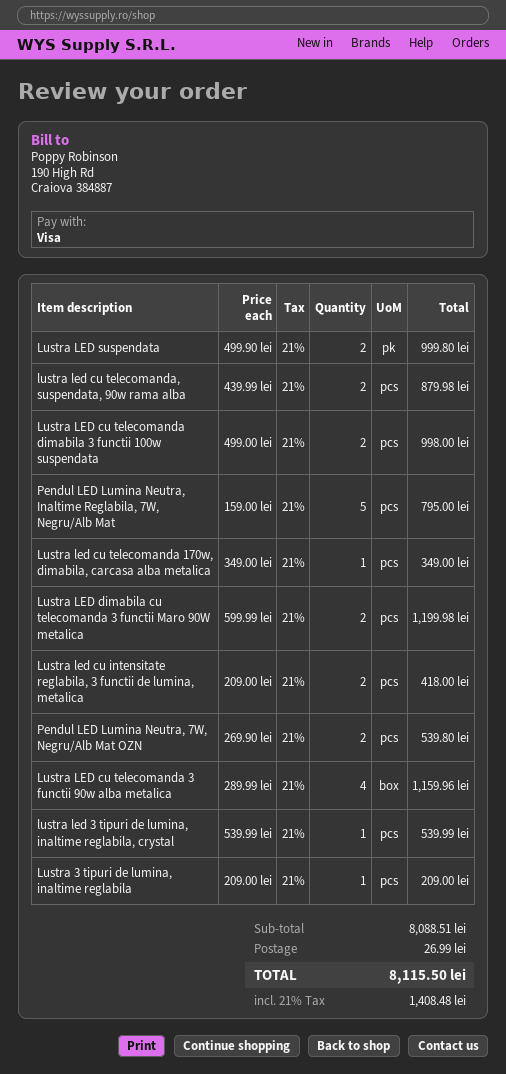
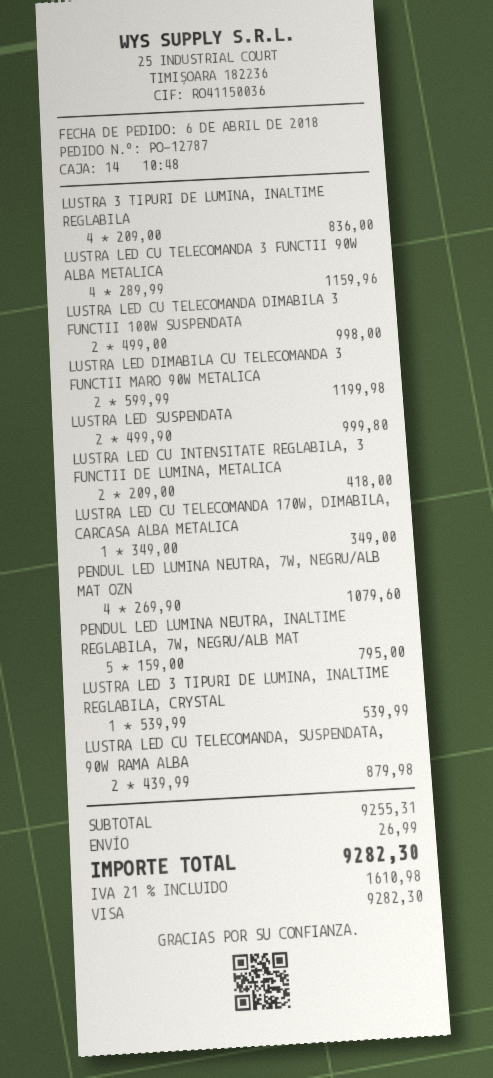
Pendul LED Lumina Neutra, 7W, Negru/Alb Mat OZN: 2 x 269.90 = 539.80 -> 4 x 269.90 = 1079.60
Lustra 3 tipuri de lumina, inaltime reglabila: 1 x 209.00 = 209.00 -> 4 x 209.00 = 836.00
subtotal: 8088.51 -> 9255.31
tax: 21% = 1408.48 -> 21% = 1610.98
total: 8115.50 -> 9282.30

